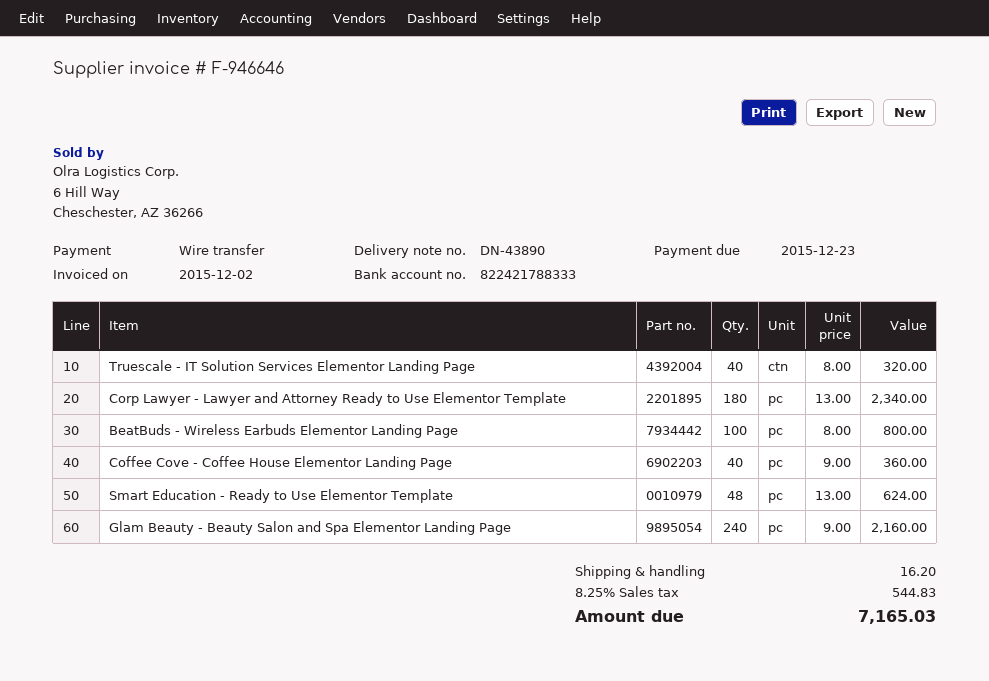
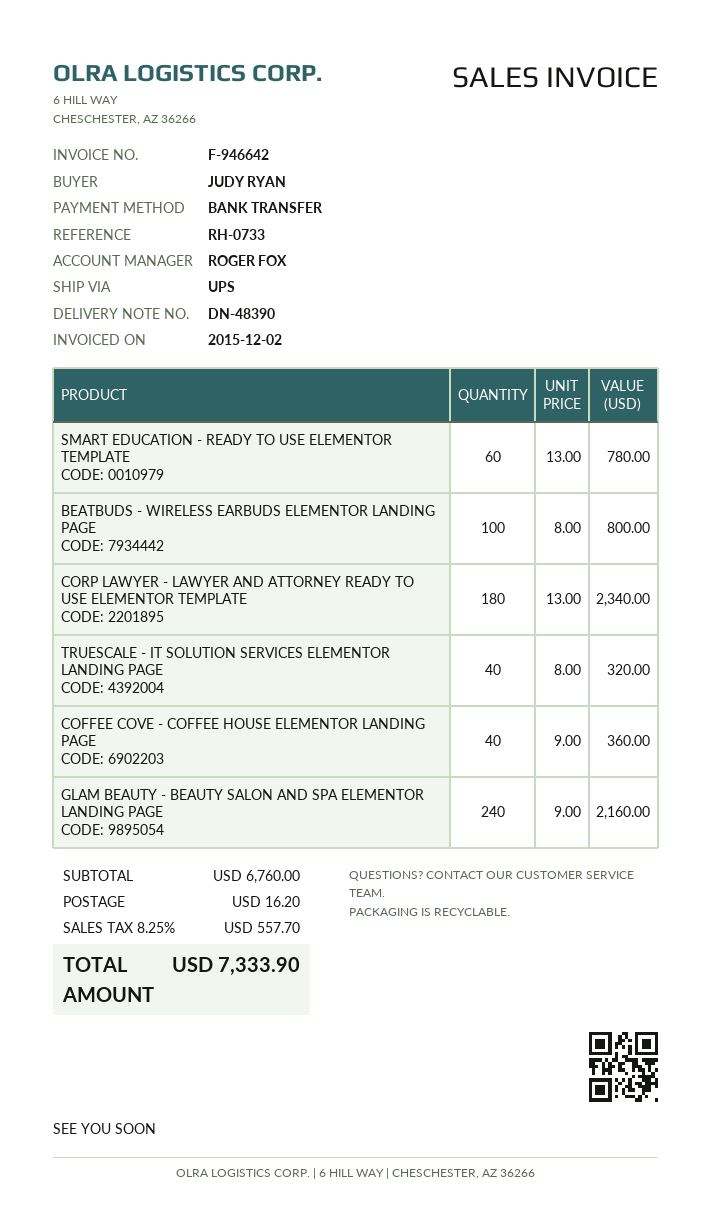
delivery note number: DN-43890 -> DN-48390
invoice number: F-946646 -> F-946642
Smart Education - Ready to Use Elementor Template: 48 x 13.00 = 624.00 -> 60 x 13.00 = 780.00
tax: 8.25% = 544.83 -> 8.25% = 557.70
total: 7165.03 -> 7333.90

